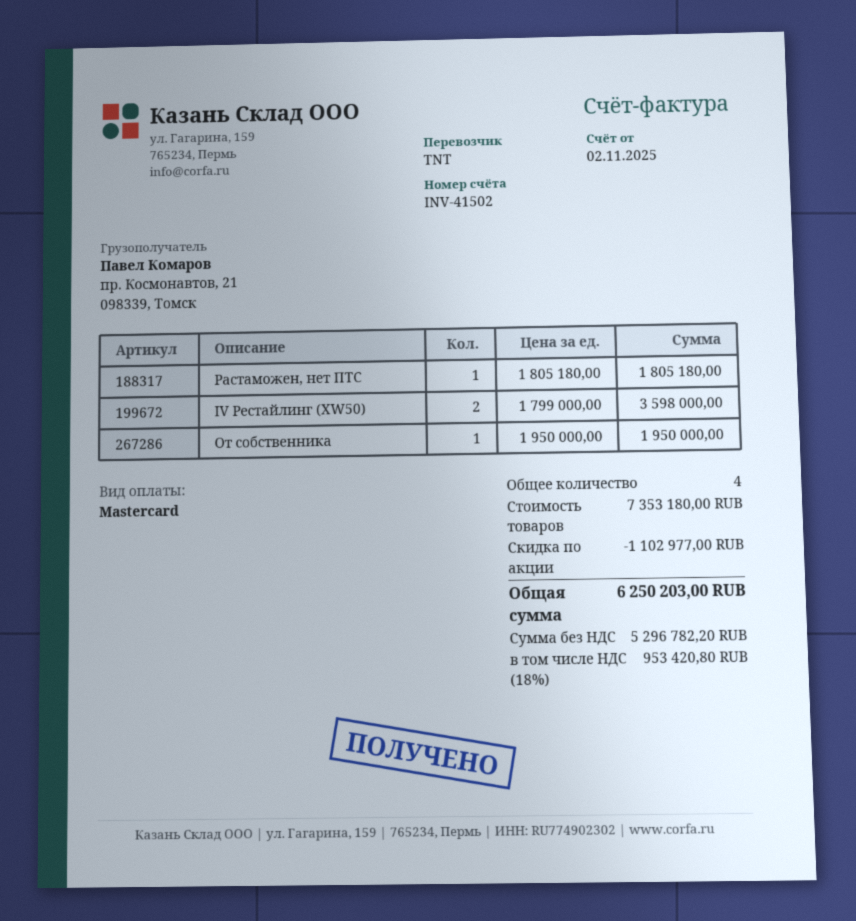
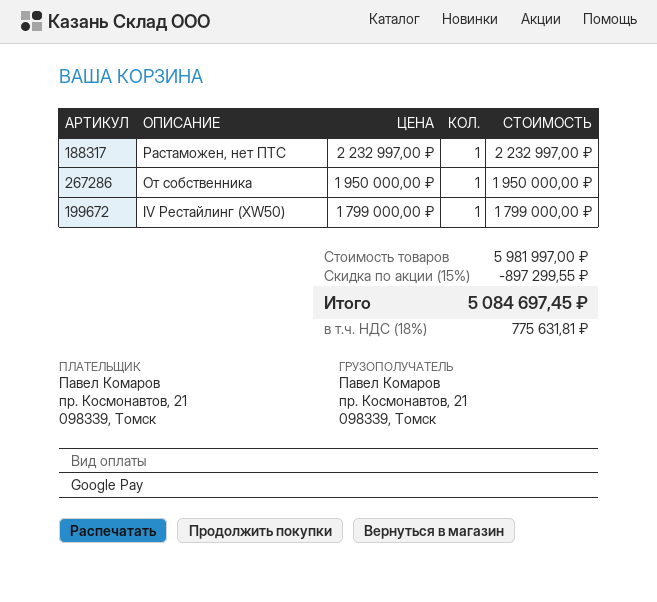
payment method: Mastercard -> Google Pay
Растаможен, нет ПТС: 1 x 1805180.00 = 1805180.00 -> 1 x 2232997.00 = 2232997.00
IV Рестайлинг (XW50): 2 x 1799000.00 = 3598000.00 -> 1 x 1799000.00 = 1799000.00
subtotal: 7353180.00 -> 5981997.00
discount: 1102977.00 -> 897299.55
tax: 18% = 953420.80 -> 18% = 775631.81
total: 6250203.00 -> 5084697.45

